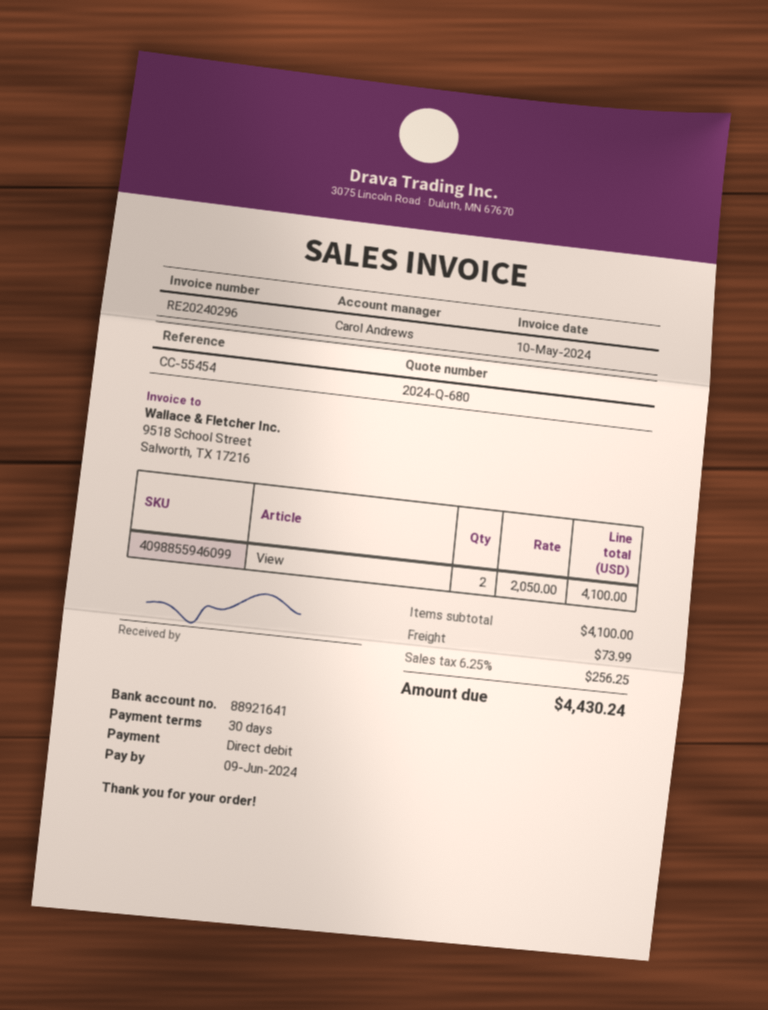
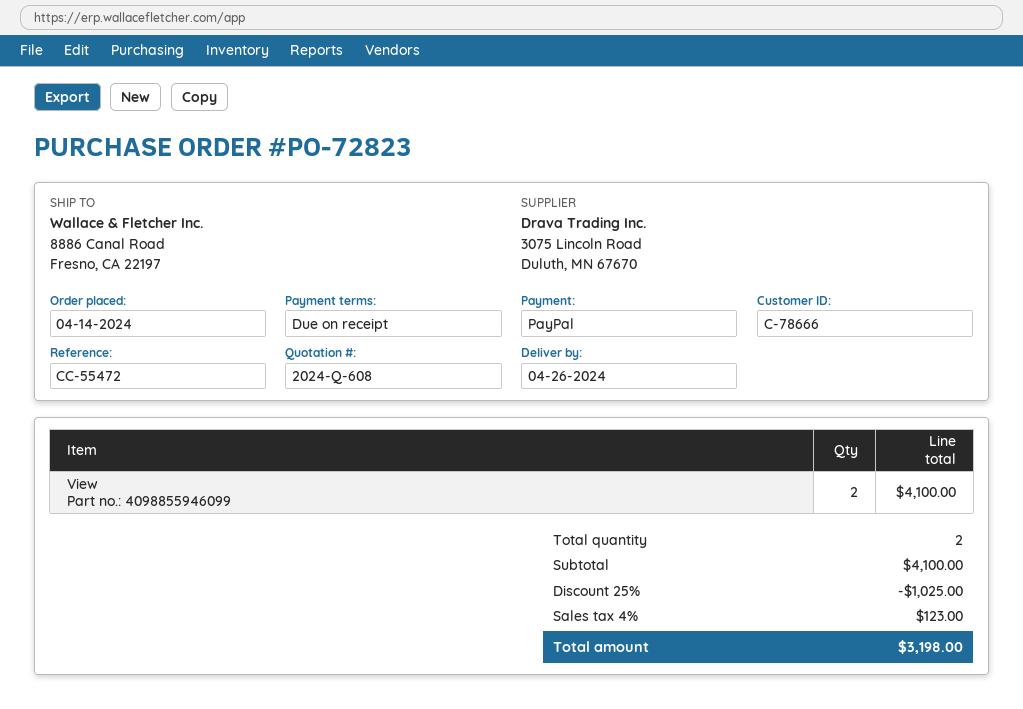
quote number: 2024-Q-680 -> 2024-Q-608
payment terms: 30 days -> on receipt
reference: CC-55454 -> CC-55472
payment method: direct debit -> PayPal
discount: none -> 25% = 1025.00
shipping: 73.99 -> none
tax: 6.25% = 256.25 -> 4% = 123.00
total: 4430.24 -> 3198.00

